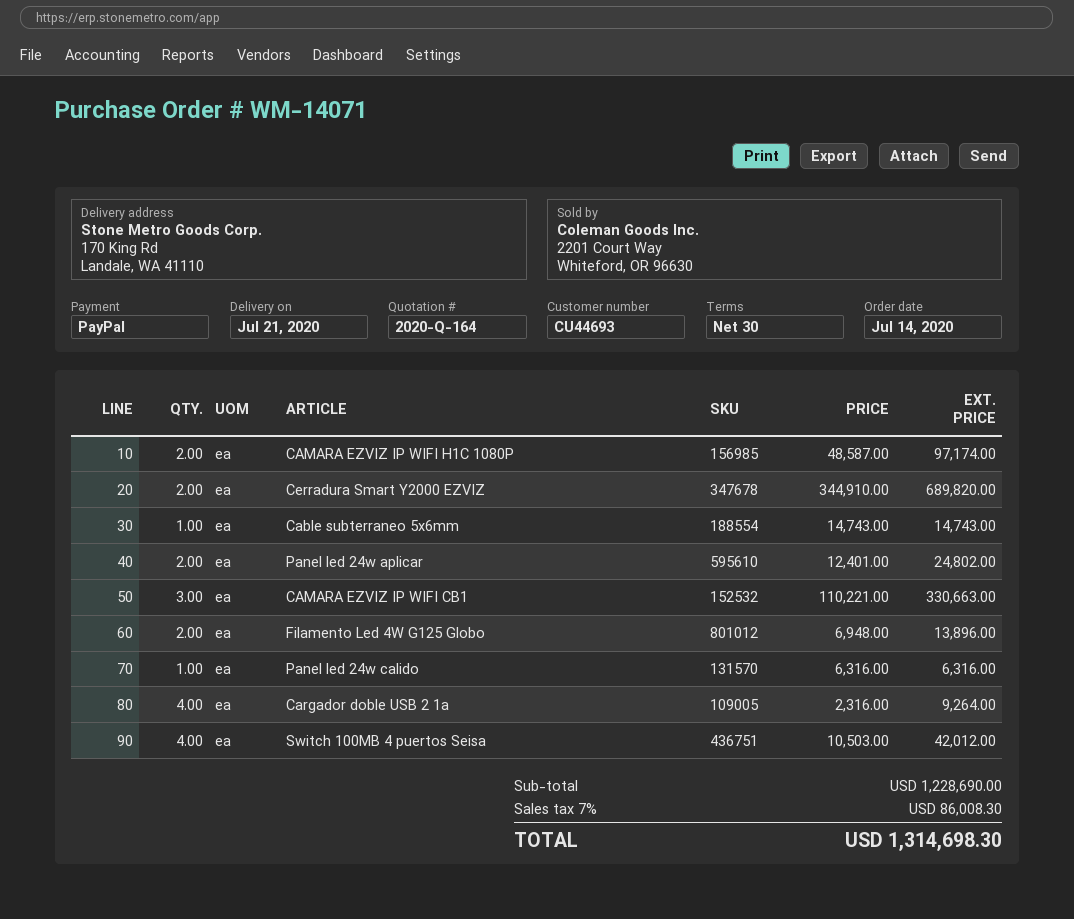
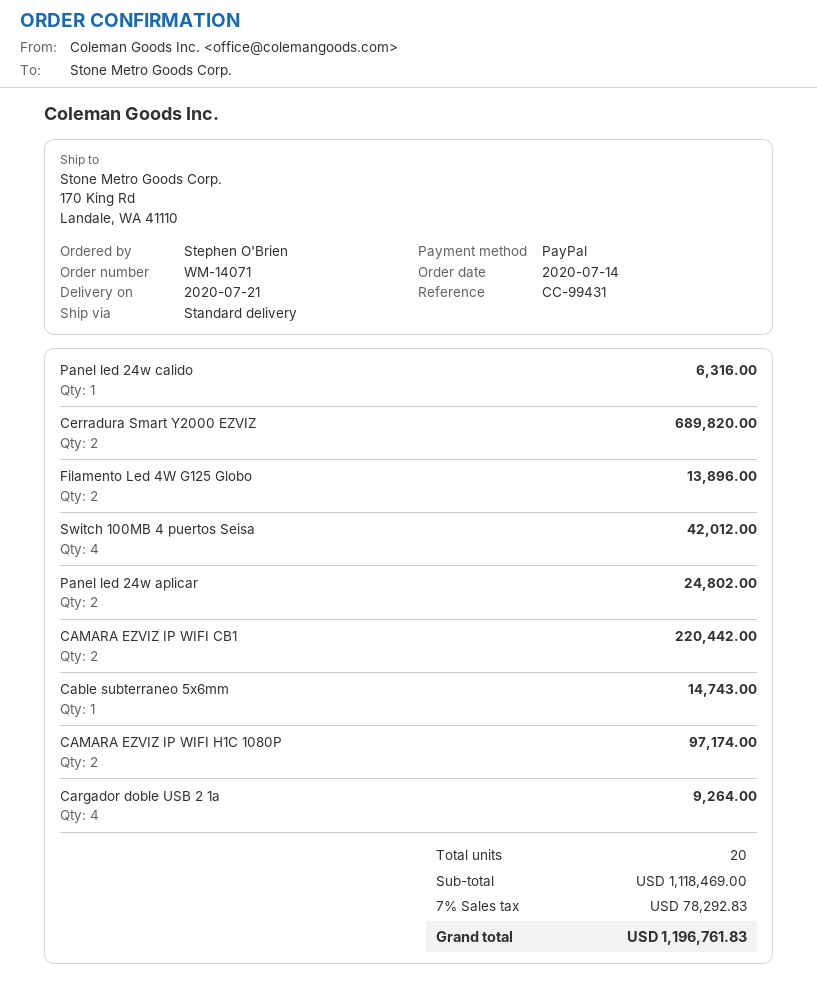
CAMARA EZVIZ IP WIFI CB1: 3 for 330663.00 -> 2 for 220442.00
subtotal: 1228690.00 -> 1118469.00
tax: 7% = 86008.30 -> 7% = 78292.83
total: 1314698.30 -> 1196761.83

